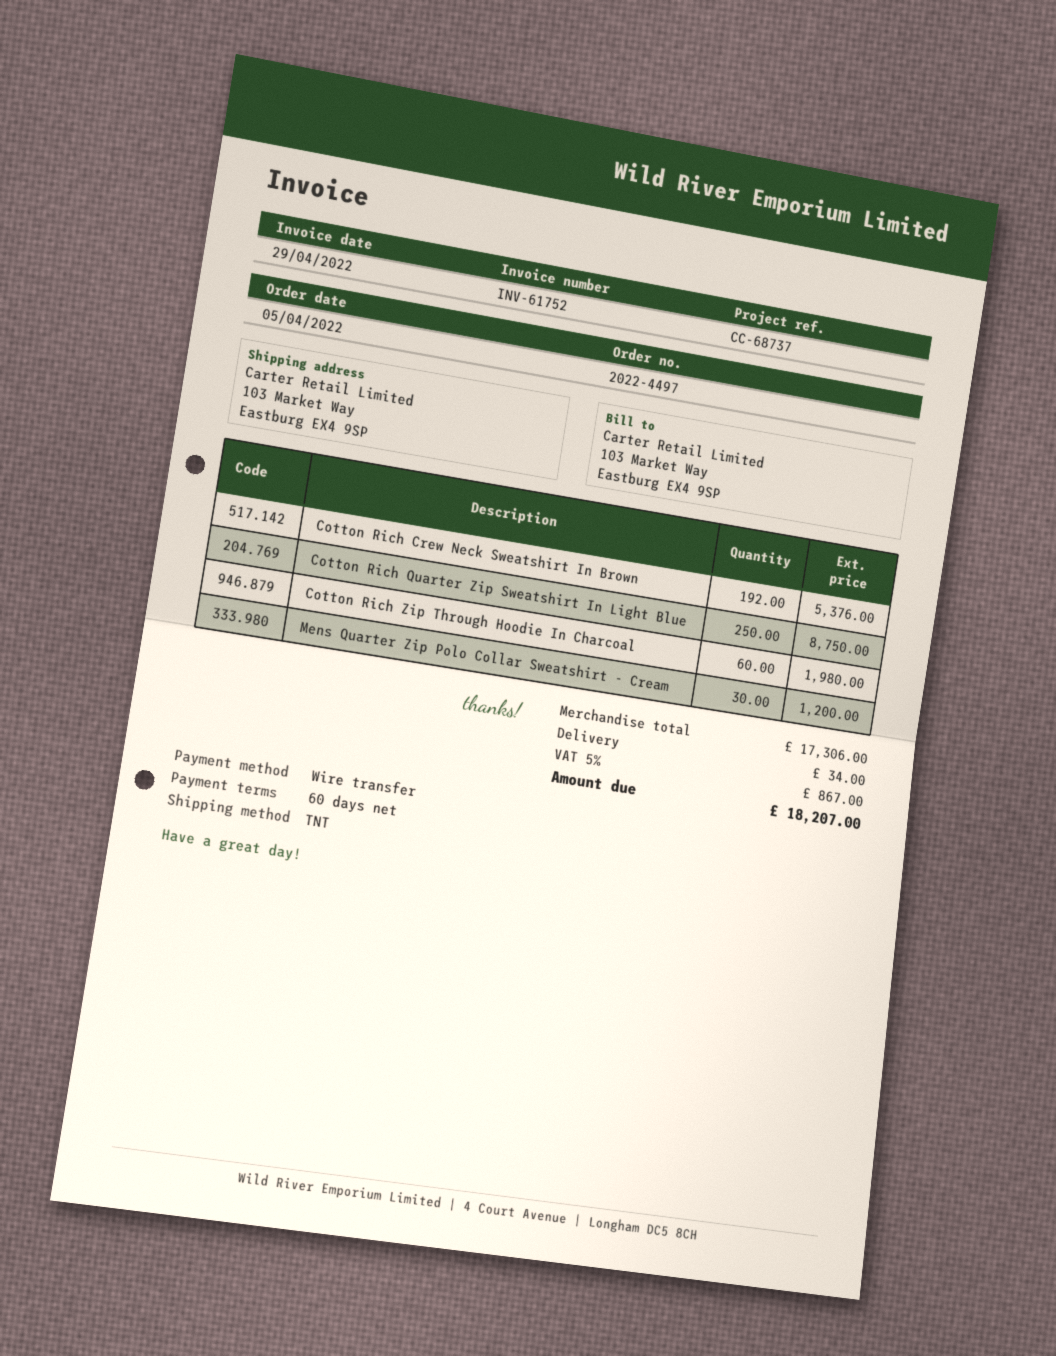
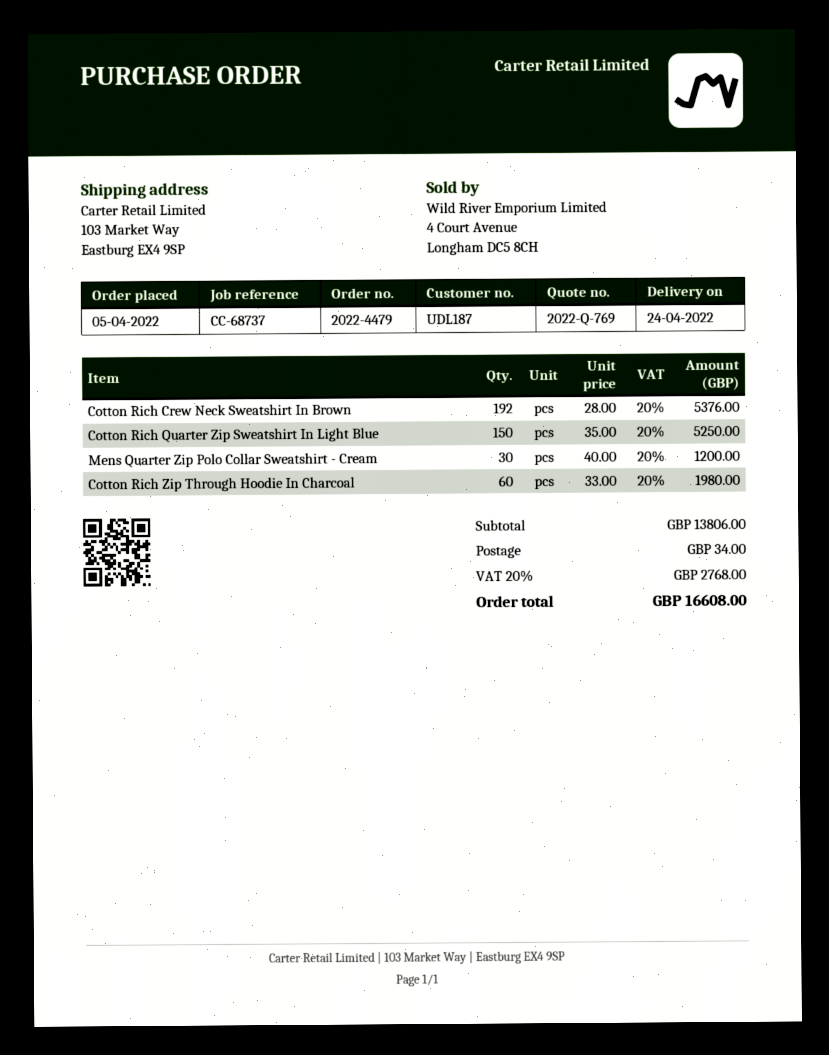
order number: 2022-4497 -> 2022-4479
Cotton Rich Quarter Zip Sweatshirt In Light Blue: 250 for 8750.00 -> 150 for 5250.00
subtotal: 17306.00 -> 13806.00
tax: 5% = 867.00 -> 20% = 2768.00
total: 18207.00 -> 16608.00

